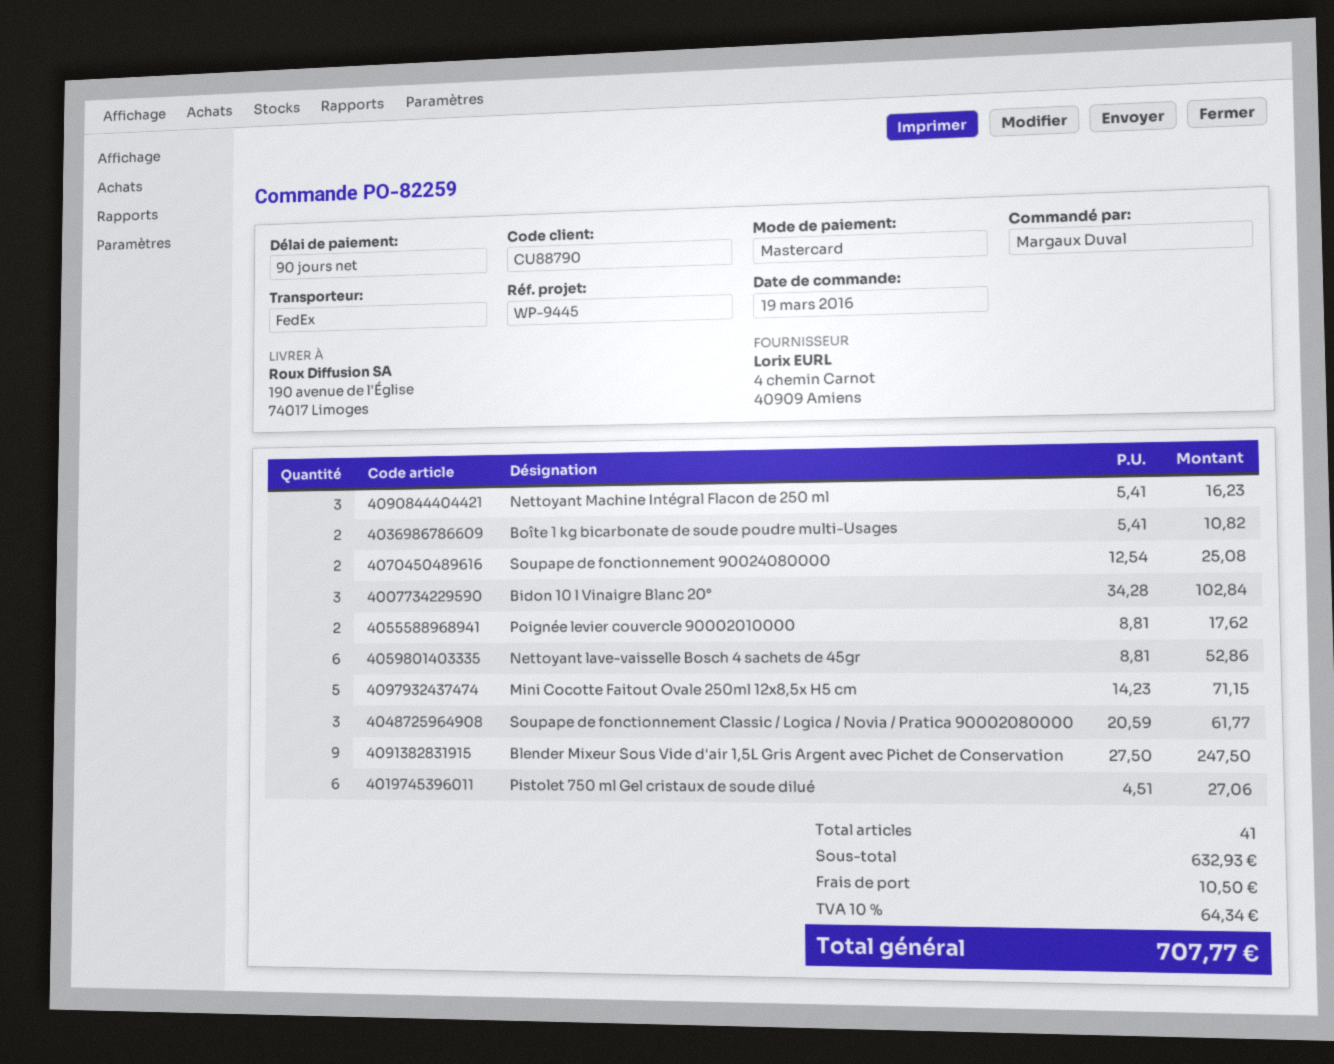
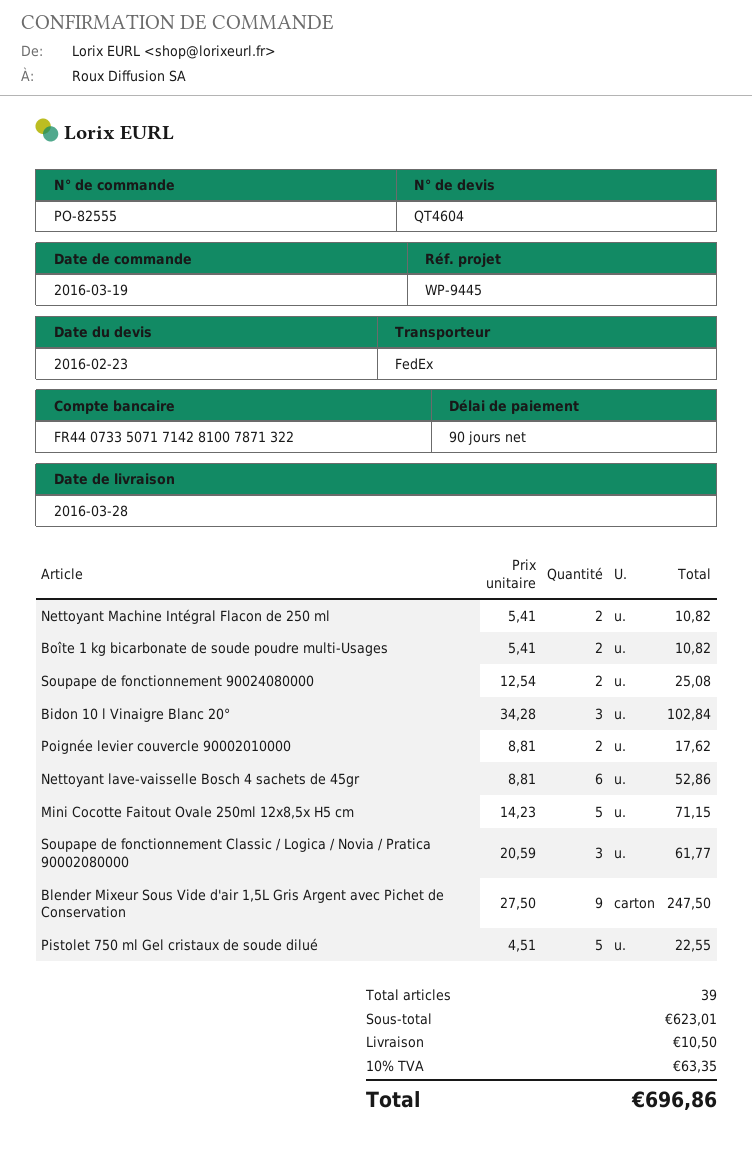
order number: PO-82259 -> PO-82555
Nettoyant Machine Intégral Flacon de 250 ml: 3 x 5.41 = 16.23 -> 2 x 5.41 = 10.82
Pistolet 750 ml Gel cristaux de soude dilué: 6 x 4.51 = 27.06 -> 5 x 4.51 = 22.55
total quantity: 41 -> 39
subtotal: 632.93 -> 623.01
tax: 10% = 64.34 -> 10% = 63.35
total: 707.77 -> 696.86

